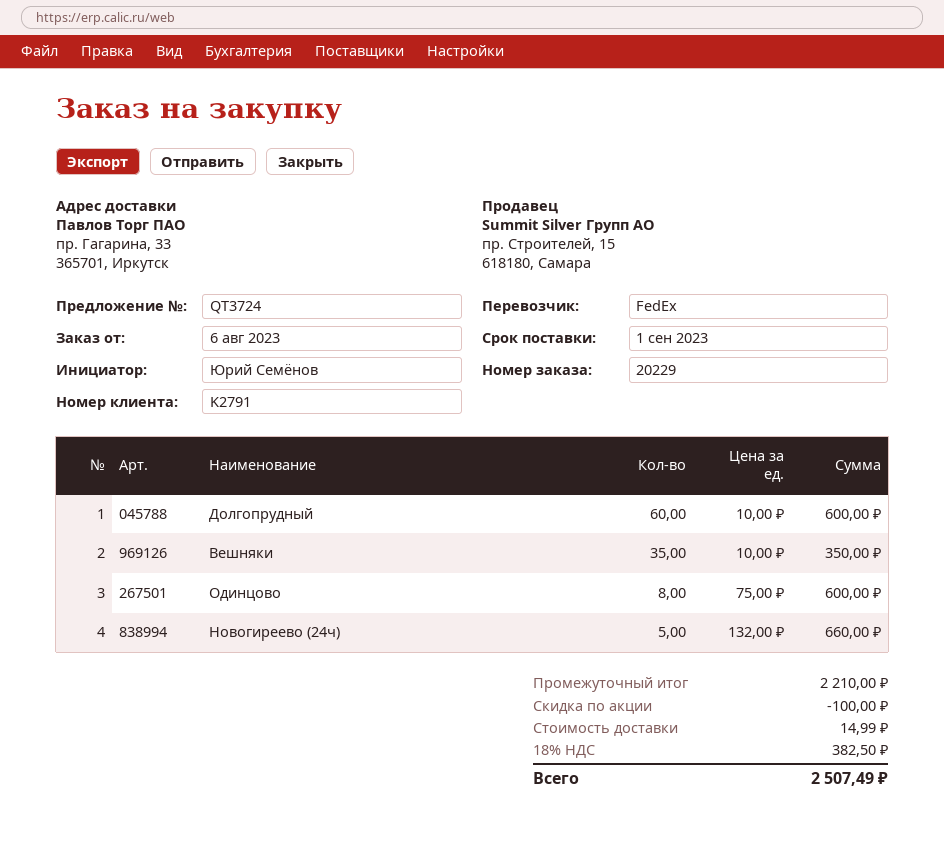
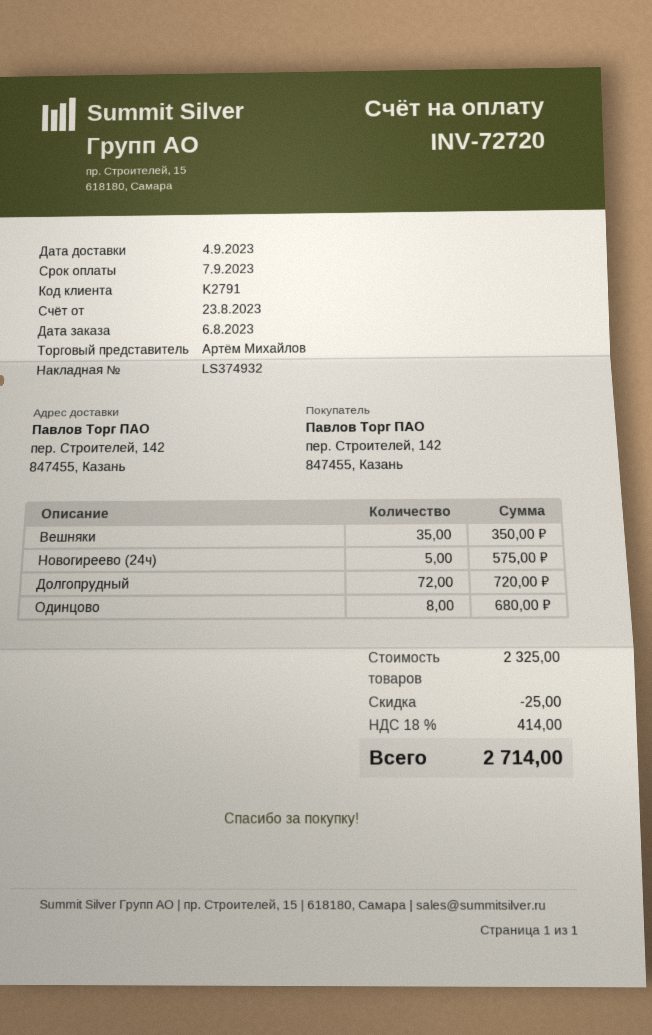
delivery date: 2023-09-01 -> 2023-09-04
ship to: пр. Гагарина, 33, 365701, Иркутск -> пер. Строителей, 142, 847455, Казань
Долгопрудный: 60 for 600.00 -> 72 for 720.00
Одинцово: 8 for 600.00 -> 8 for 680.00
Новогиреево (24ч): 5 for 660.00 -> 5 for 575.00
subtotal: 2210.00 -> 2325.00
discount: 100.00 -> 25.00
shipping: 14.99 -> none
tax: 18% = 382.50 -> 18% = 414.00
total: 2507.49 -> 2714.00

